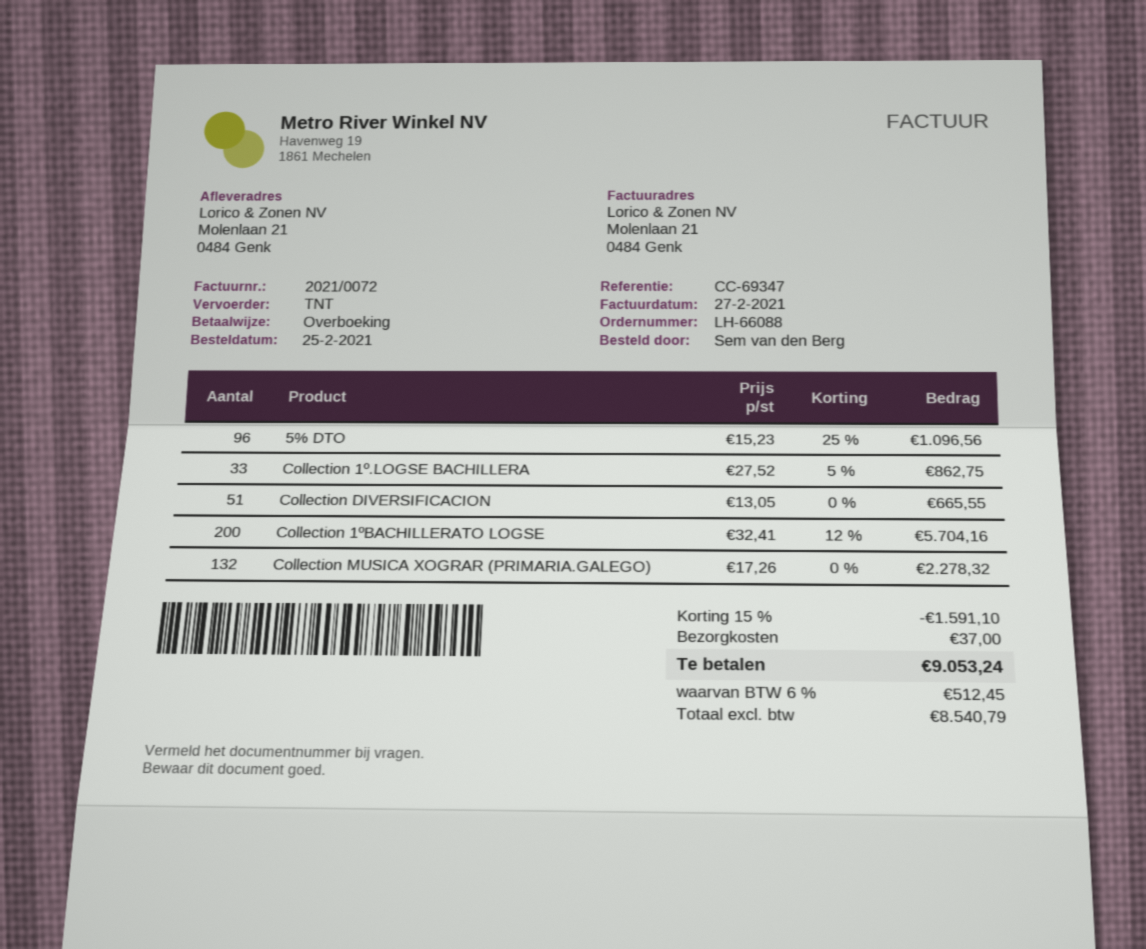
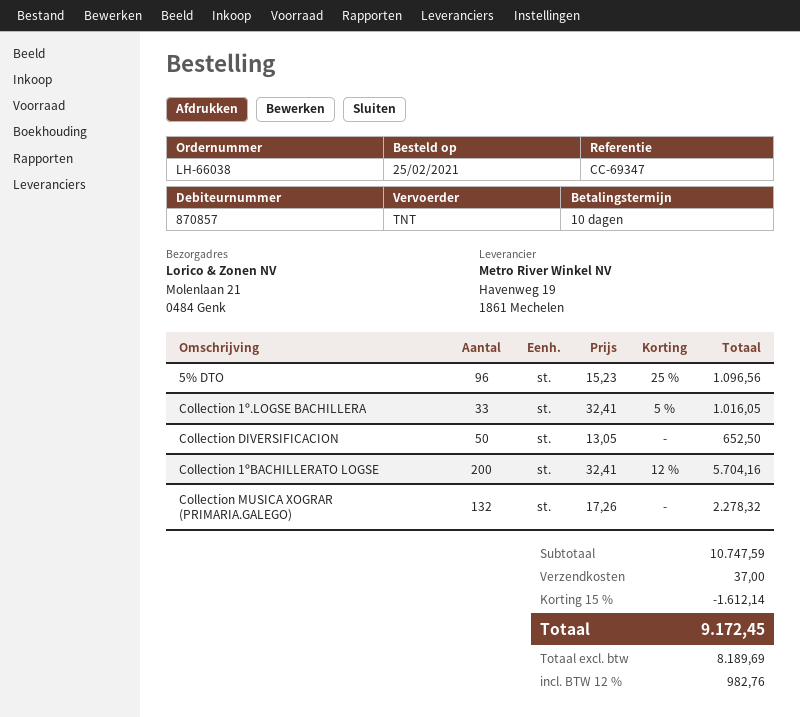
order number: LH-66088 -> LH-66038
Collection 1º.LOGSE BACHILLERA: 33 x 27.52 - 5% = 862.75 -> 33 x 32.41 - 5% = 1016.05
Collection DIVERSIFICACION: 51 x 13.05 = 665.55 -> 50 x 13.05 = 652.50
discount: 15% = 1591.10 -> 15% = 1612.14
net: 8540.79 -> 8189.69
tax: 6% = 512.45 -> 12% = 982.76
total: 9053.24 -> 9172.45

